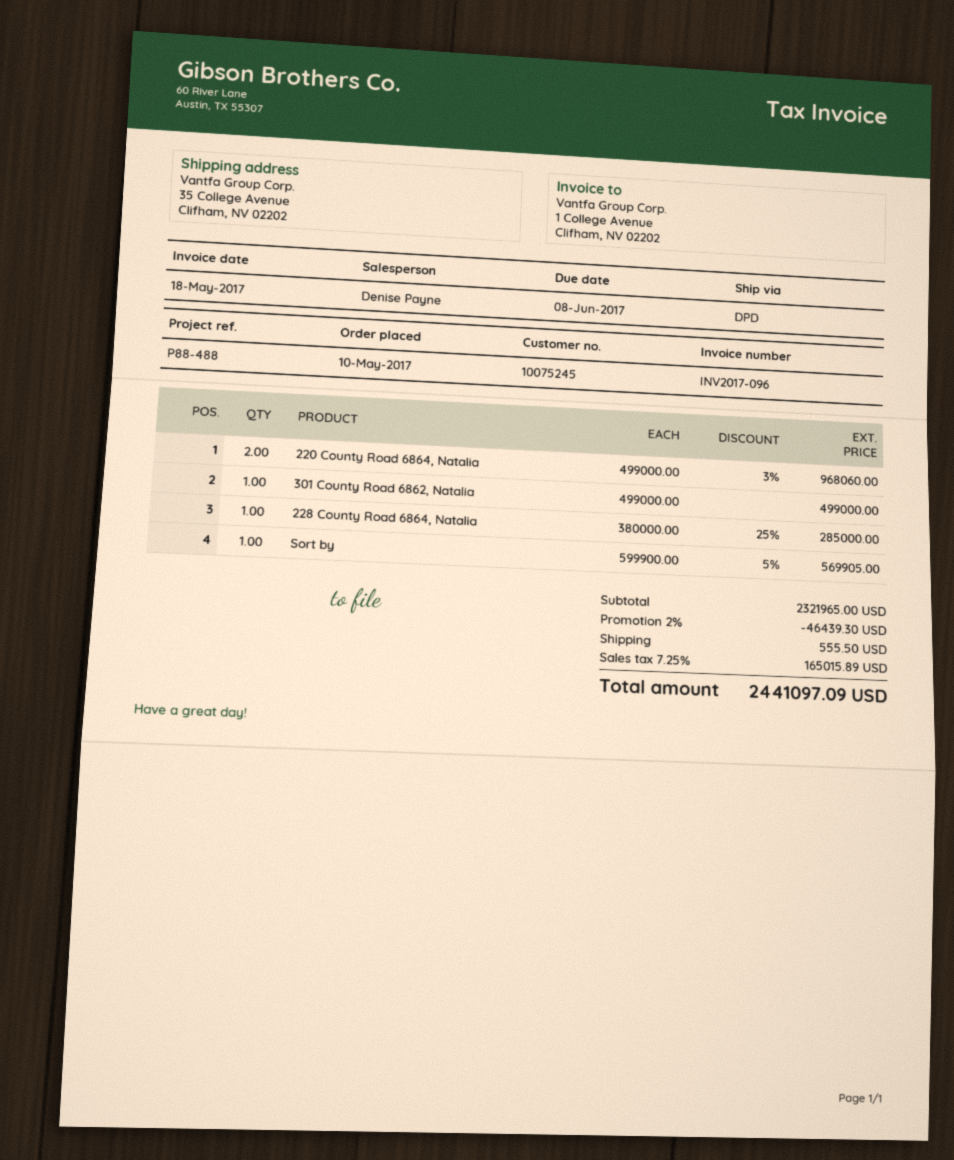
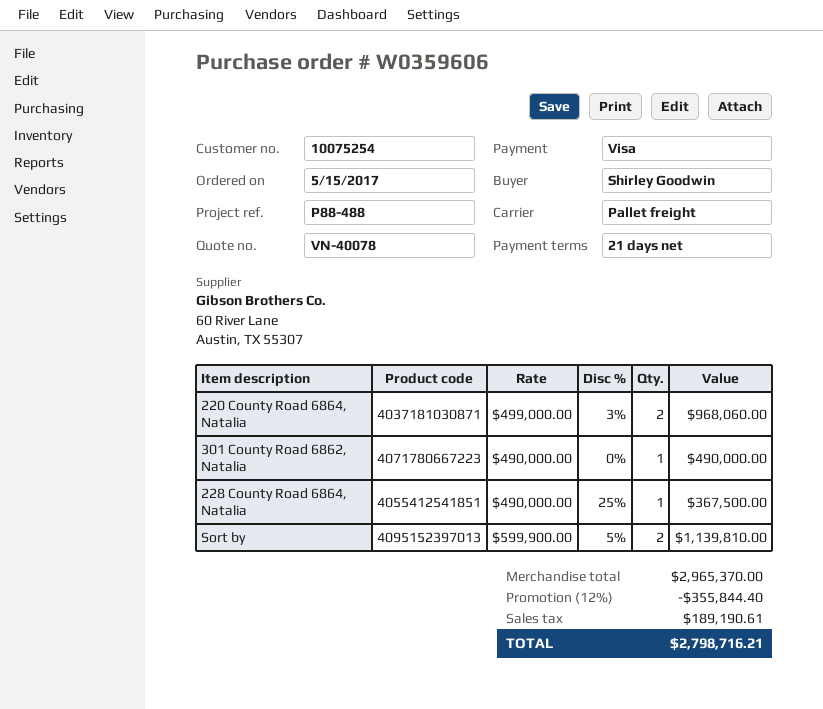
order date: 2017-05-10 -> 2017-05-15
customer number: 10075245 -> 10075254
shipping method: DPD -> pallet freight
301 County Road 6862, Natalia: 1 x 499000.00 = 499000.00 -> 1 x 490000.00 = 490000.00
228 County Road 6864, Natalia: 1 x 380000.00 - 25% = 285000.00 -> 1 x 490000.00 - 25% = 367500.00
Sort by: 1 x 599900.00 - 5% = 569905.00 -> 2 x 599900.00 - 5% = 1139810.00
subtotal: 2321965.00 -> 2965370.00
discount: 2% = 46439.30 -> 12% = 355844.40
shipping: 555.50 -> none
tax: 165015.89 -> 189190.61
total: 2441097.09 -> 2798716.21

